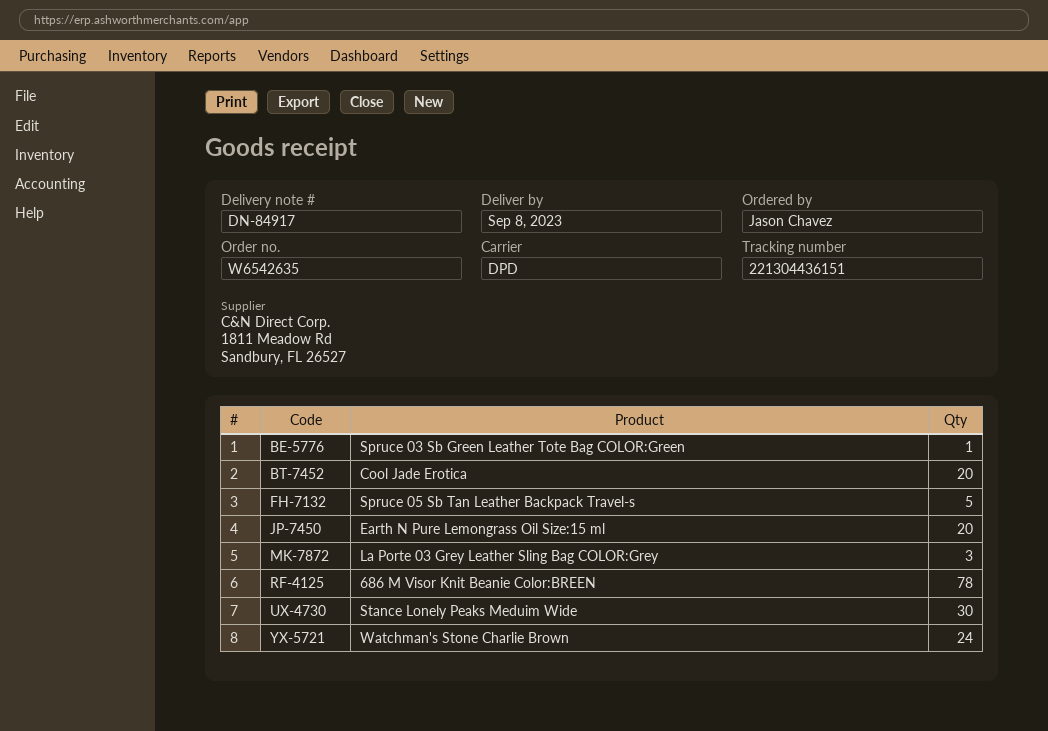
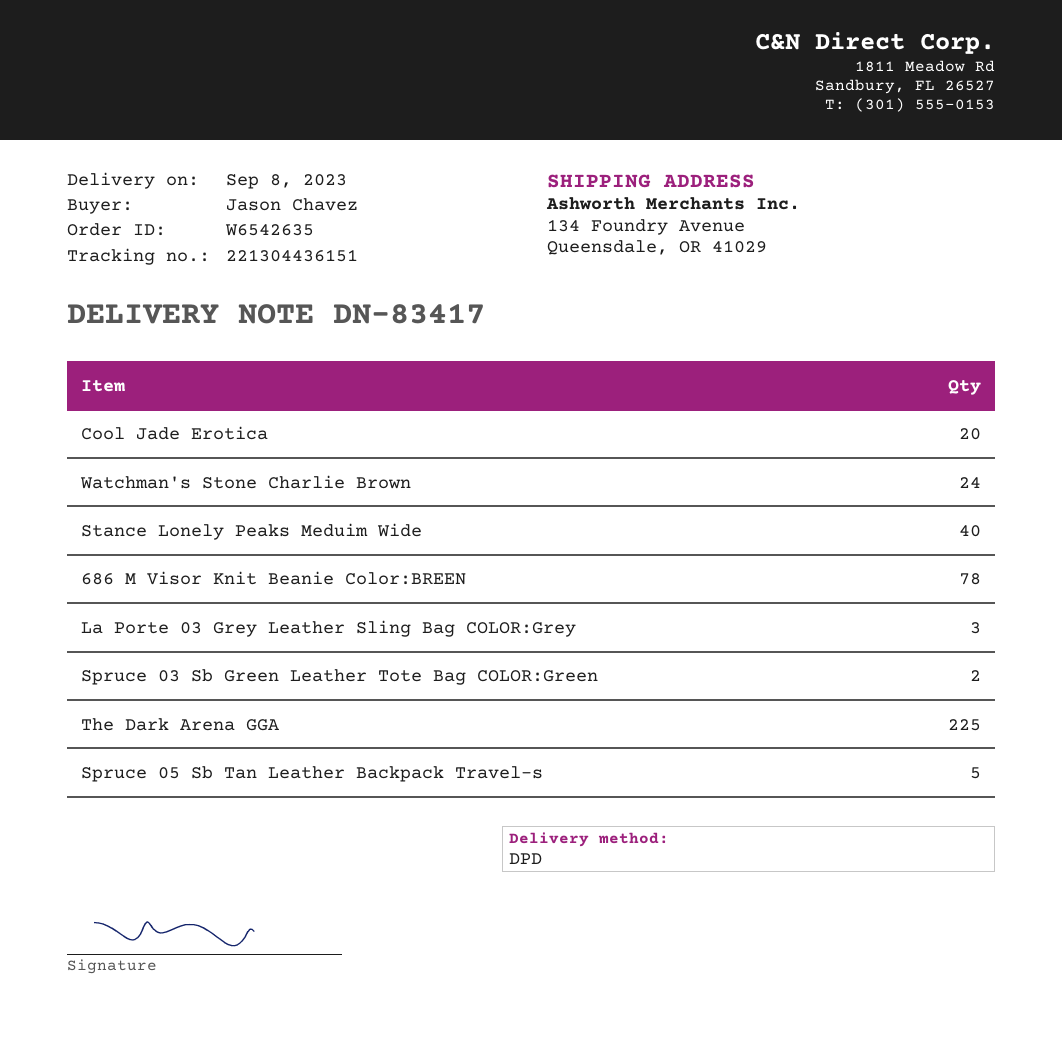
delivery note number: DN-84917 -> DN-83417
Spruce 03 Sb Green Leather Tote Bag COLOR:Green: 1 -> 2
Earth N Pure Lemongrass Oil Size:15 ml: 20 -> none
Stance Lonely Peaks Meduim Wide: 30 -> 40
The Dark Arena GGA: none -> 225

